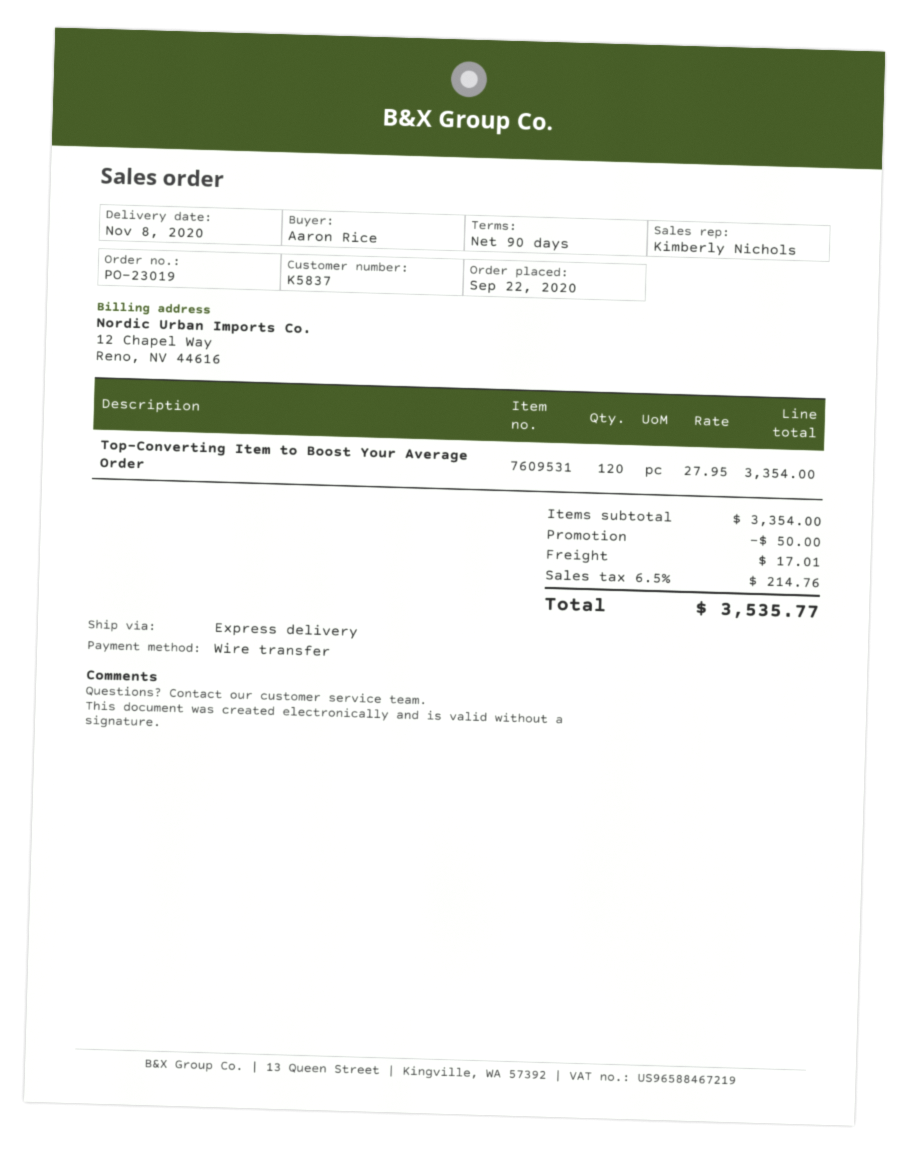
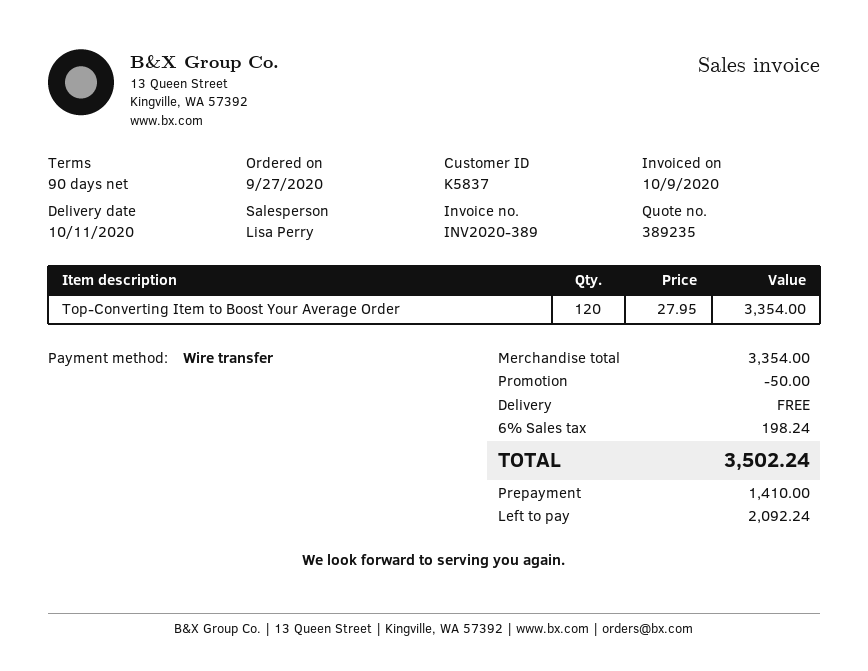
order date: 2020-09-22 -> 2020-09-27
delivery date: 2020-11-08 -> 2020-10-11
sales rep: Kimberly Nichols -> Lisa Perry
shipping: 17.01 -> 0.00
tax: 6.5% = 214.76 -> 6% = 198.24
total: 3535.77 -> 3502.24

